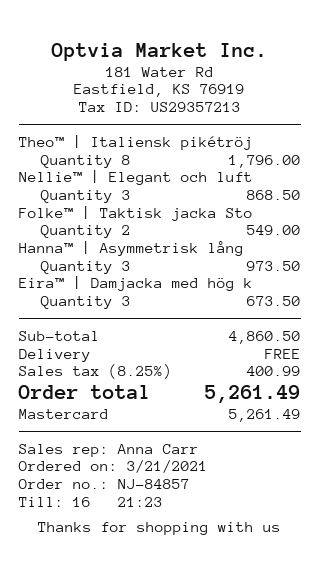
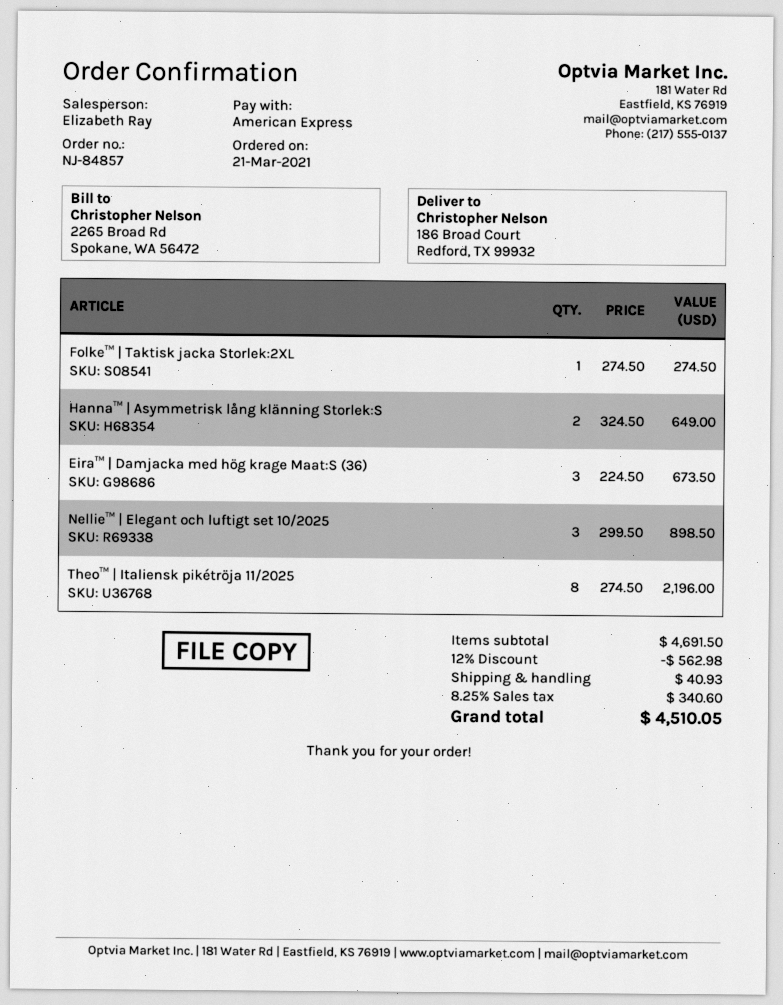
sales rep: Anna Carr -> Elizabeth Ray
payment method: Mastercard -> American Express
Theo™ | Italiensk pikétröj: 8 for 1796.00 -> 8 for 2196.00
Nellie™ | Elegant och luft: 3 for 868.50 -> 3 for 898.50
Folke™ | Taktisk jacka Sto: 2 for 549.00 -> 1 for 274.50
Hanna™ | Asymmetrisk lång: 3 for 973.50 -> 2 for 649.00
subtotal: 4860.50 -> 4691.50
discount: none -> 12% = 562.98
shipping: 0.00 -> 40.93
tax: 8.25% = 400.99 -> 8.25% = 340.60
total: 5261.49 -> 4510.05

